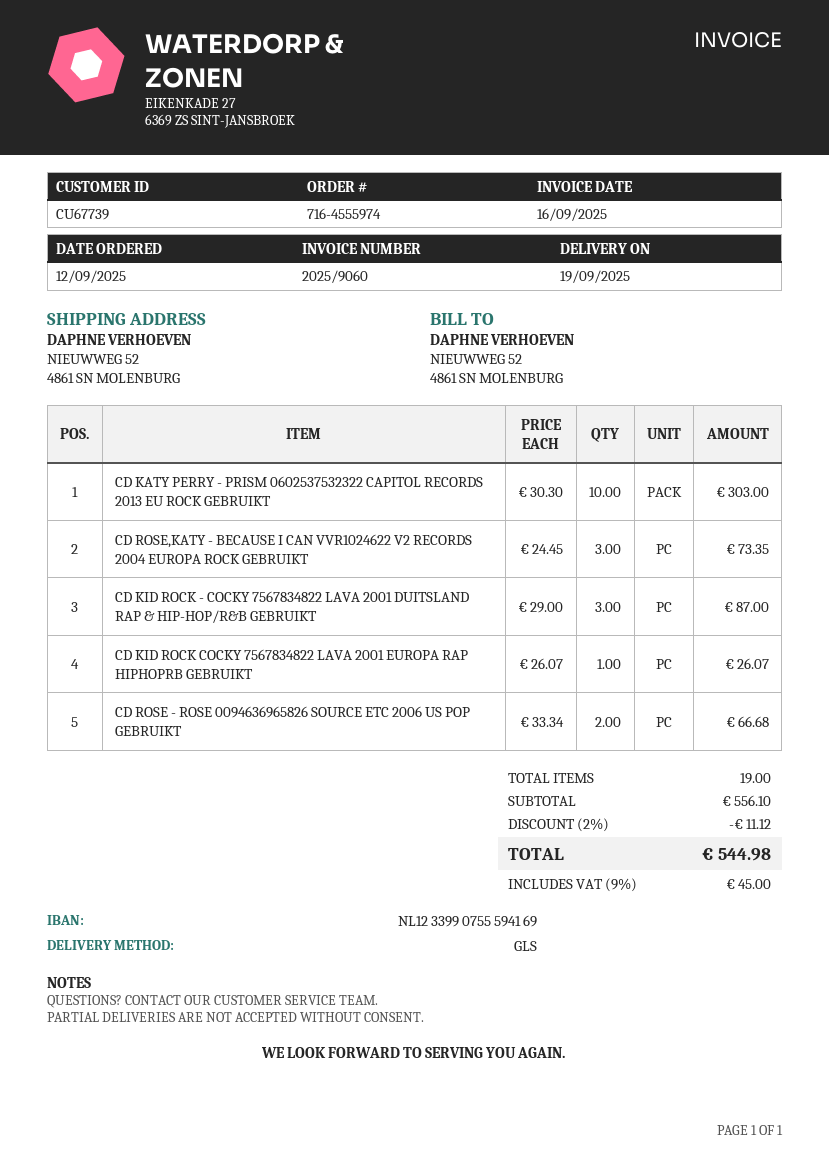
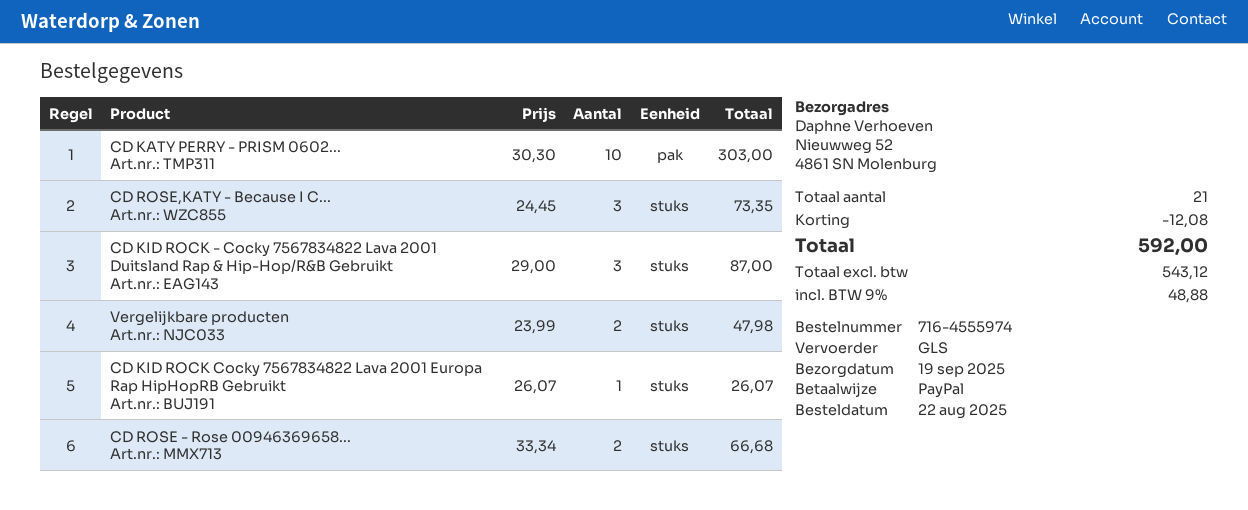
order date: 2025-09-12 -> 2025-08-22
Vergelijkbare producten: none -> 2 x 23.99 = 47.98
total quantity: 19 -> 21
discount: 11.12 -> 12.08
tax: 9% = 45.00 -> 9% = 48.88
total: 544.98 -> 592.00

